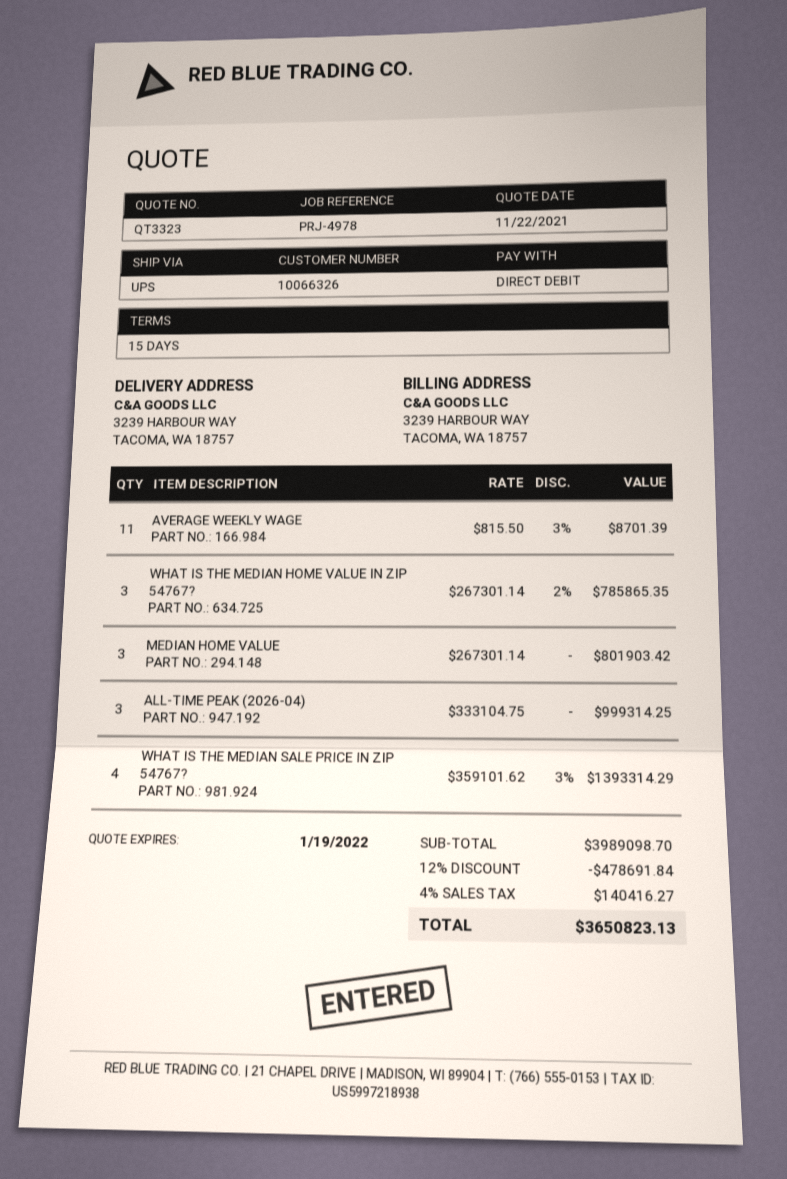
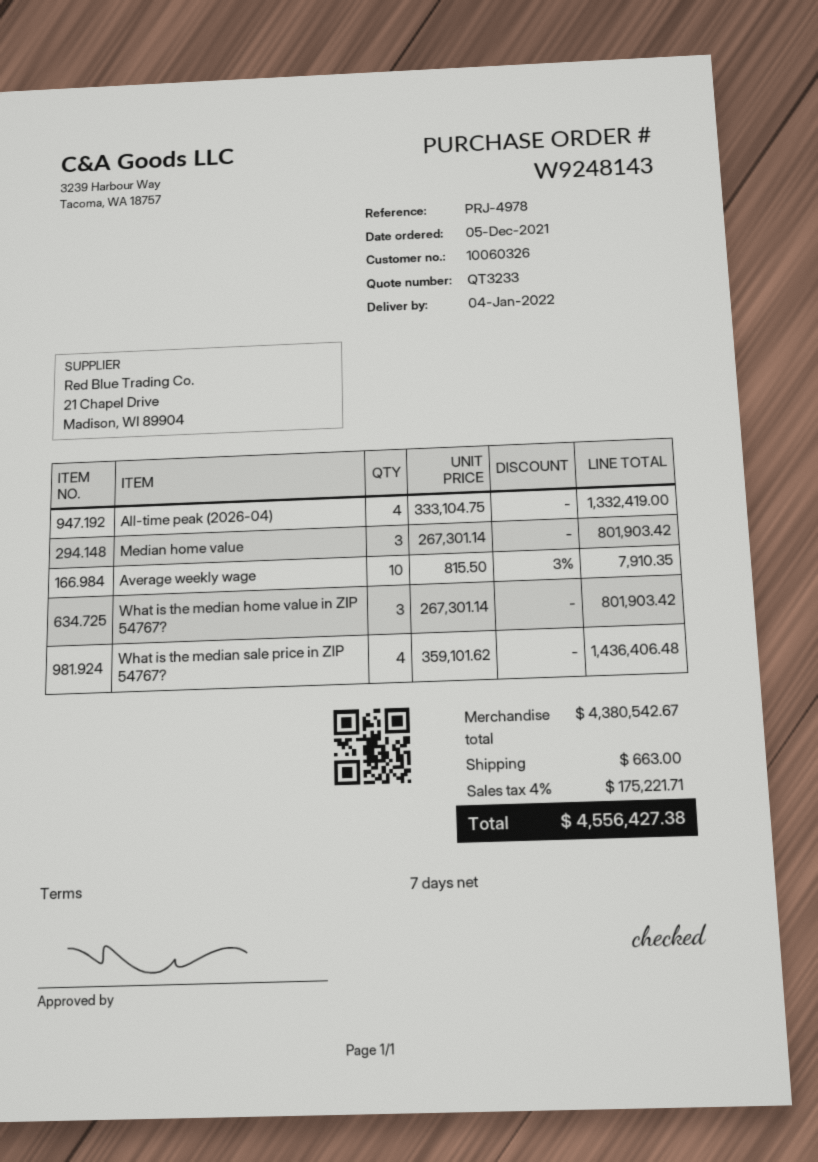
quote number: QT3323 -> QT3233
payment terms: 15 days -> 7 days
customer number: 10066326 -> 10060326
AVERAGE WEEKLY WAGE: 11 x 815.50 - 3% = 8701.39 -> 10 x 815.50 - 3% = 7910.35
WHAT IS THE MEDIAN HOME VALUE IN ZIP 54767?: 3 x 267301.14 - 2% = 785865.35 -> 3 x 267301.14 = 801903.42
ALL-TIME PEAK (2026-04): 3 x 333104.75 = 999314.25 -> 4 x 333104.75 = 1332419.00
WHAT IS THE MEDIAN SALE PRICE IN ZIP 54767?: 4 x 359101.62 - 3% = 1393314.29 -> 4 x 359101.62 = 1436406.48
subtotal: 3989098.70 -> 4380542.67
discount: 12% = 478691.84 -> none
shipping: none -> 663.00
tax: 4% = 140416.27 -> 4% = 175221.71
total: 3650823.13 -> 4556427.38

